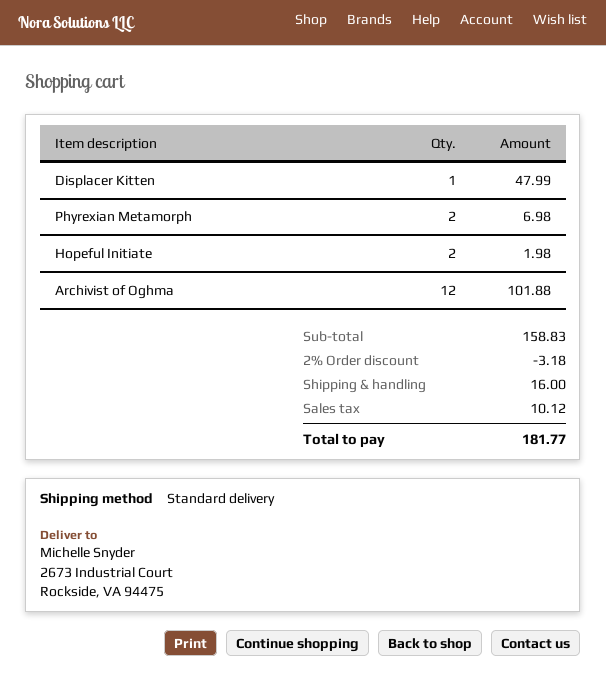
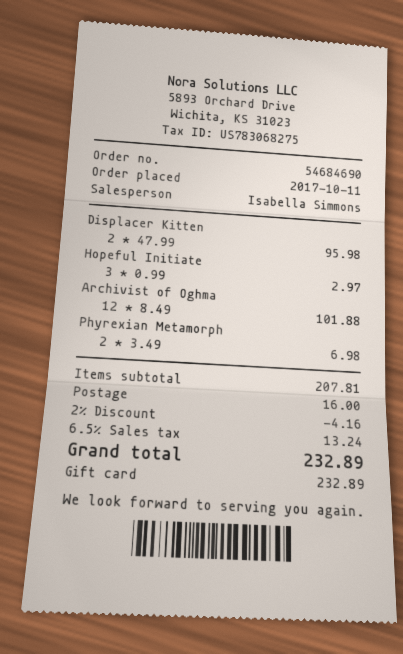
Displacer Kitten: 1 for 47.99 -> 2 for 95.98
Hopeful Initiate: 2 for 1.98 -> 3 for 2.97
subtotal: 158.83 -> 207.81
discount: 2% = 3.18 -> 2% = 4.16
tax: 10.12 -> 13.24
total: 181.77 -> 232.89

